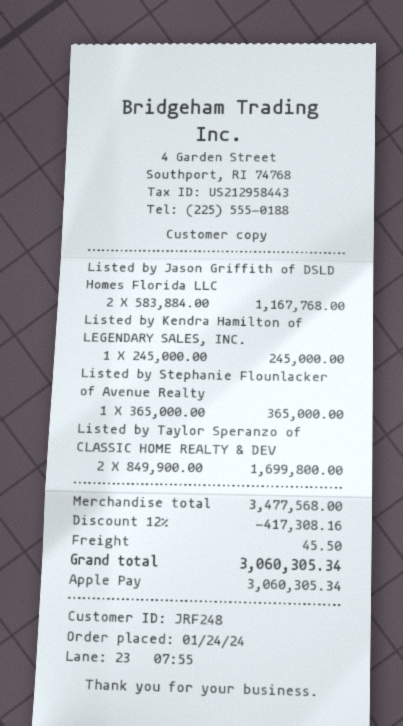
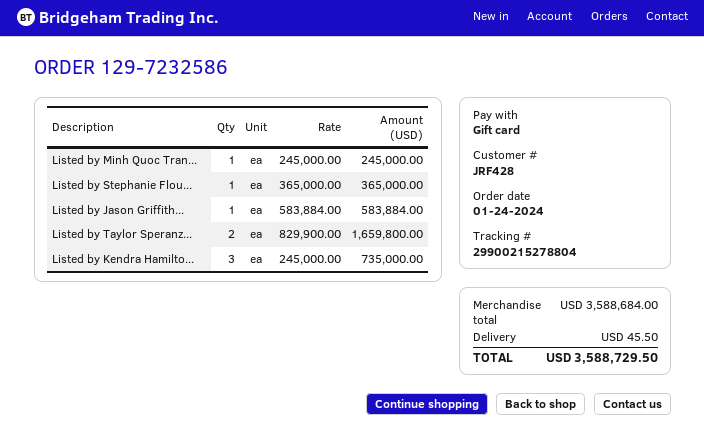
customer number: JRF248 -> JRF428
payment method: Apple Pay -> gift card
Listed by Jason Griffith of DSLD Homes Florida LLC: 2 x 583884.00 = 1167768.00 -> 1 x 583884.00 = 583884.00
Listed by Kendra Hamilton of LEGENDARY SALES, INC.: 1 x 245000.00 = 245000.00 -> 3 x 245000.00 = 735000.00
Listed by Taylor Speranzo of CLASSIC HOME REALTY & DEV: 2 x 849900.00 = 1699800.00 -> 2 x 829900.00 = 1659800.00
Listed by Minh Quoc Tran...: none -> 1 x 245000.00 = 245000.00
subtotal: 3477568.00 -> 3588684.00
discount: 12% = 417308.16 -> none
total: 3060305.34 -> 3588729.50

